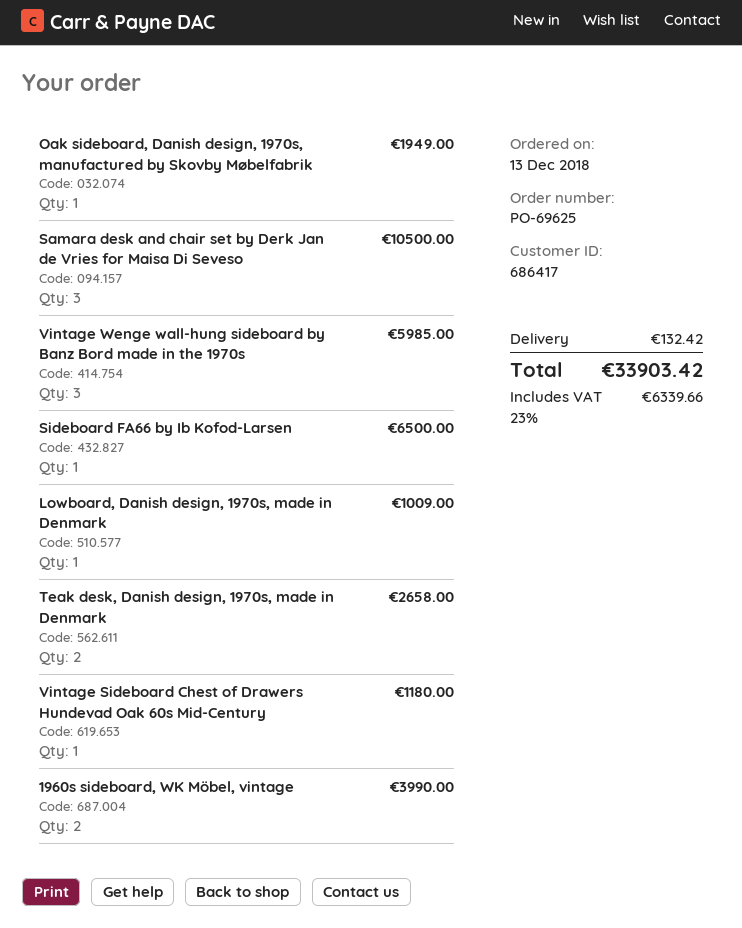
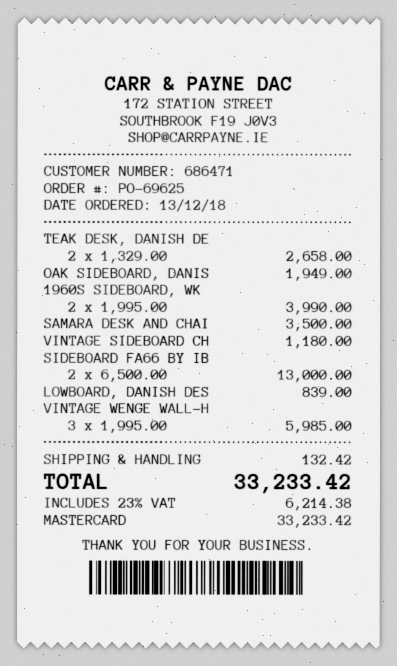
customer number: 686417 -> 686471
Samara desk and chair set by Derk Jan de Vries for Maisa Di Seveso: 3 for 10500.00 -> 1 for 3500.00
Sideboard FA66 by Ib Kofod-Larsen: 1 for 6500.00 -> 2 for 13000.00
Lowboard, Danish design, 1970s, made in Denmark: 1 for 1009.00 -> 1 for 839.00
tax: 23% = 6339.66 -> 23% = 6214.38
total: 33903.42 -> 33233.42

